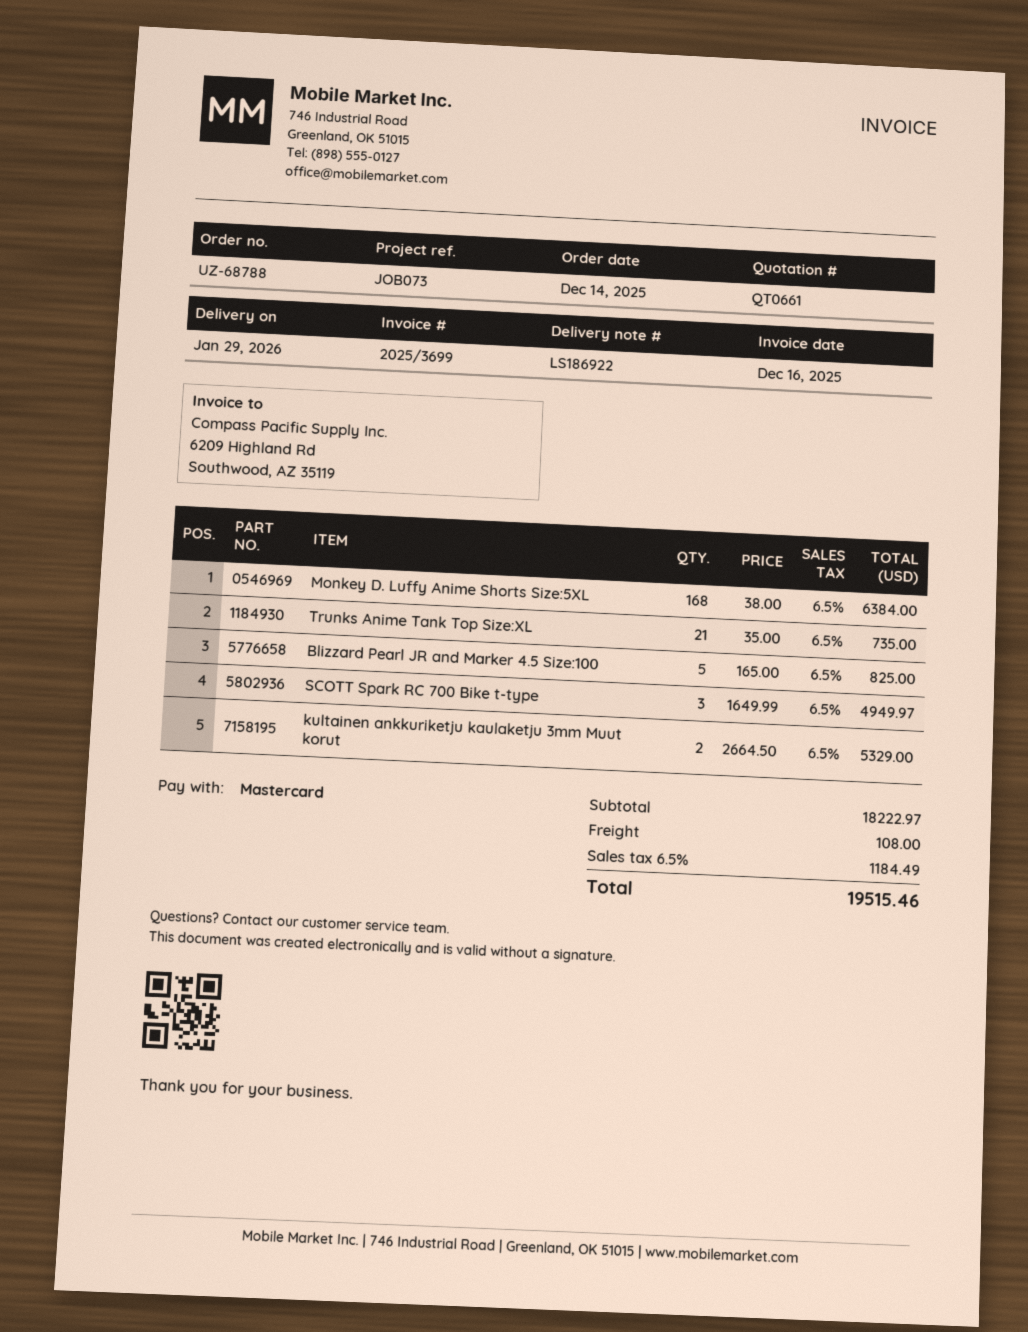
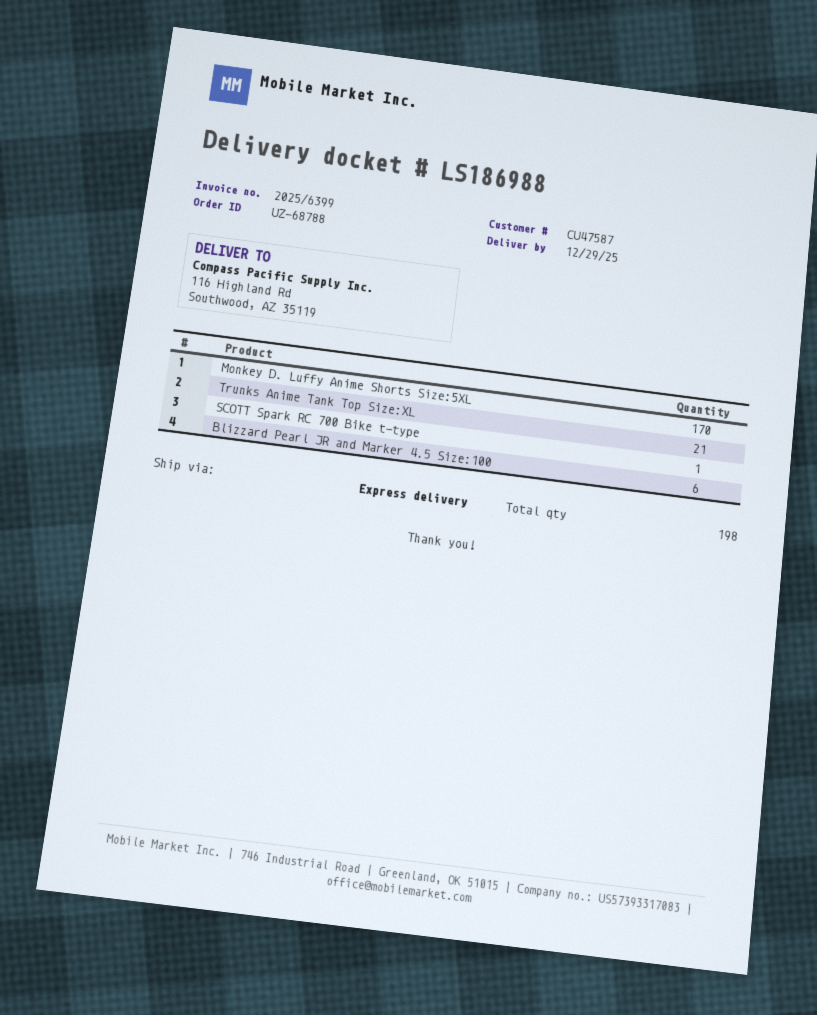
delivery note number: LS186922 -> LS186988
delivery date: 2026-01-29 -> 2025-12-29
invoice number: 2025/3699 -> 2025/6399
Monkey D. Luffy Anime Shorts Size:5XL: 168 -> 170
Blizzard Pearl JR and Marker 4.5 Size:100: 5 -> 6
SCOTT Spark RC 700 Bike t-type: 3 -> 1
kultainen ankkuriketju kaulaketju 3mm Muut korut: 2 -> none

